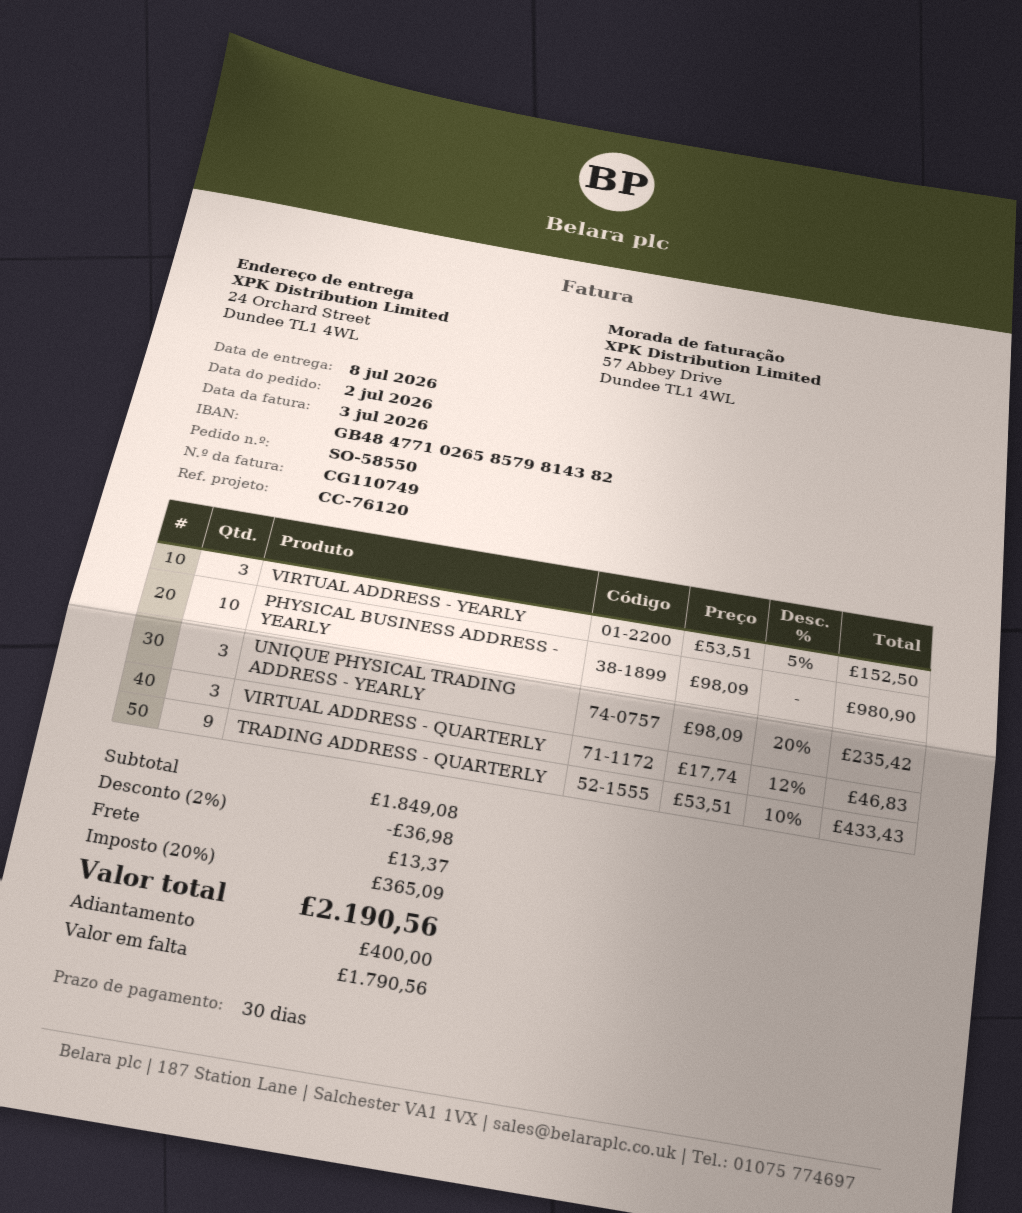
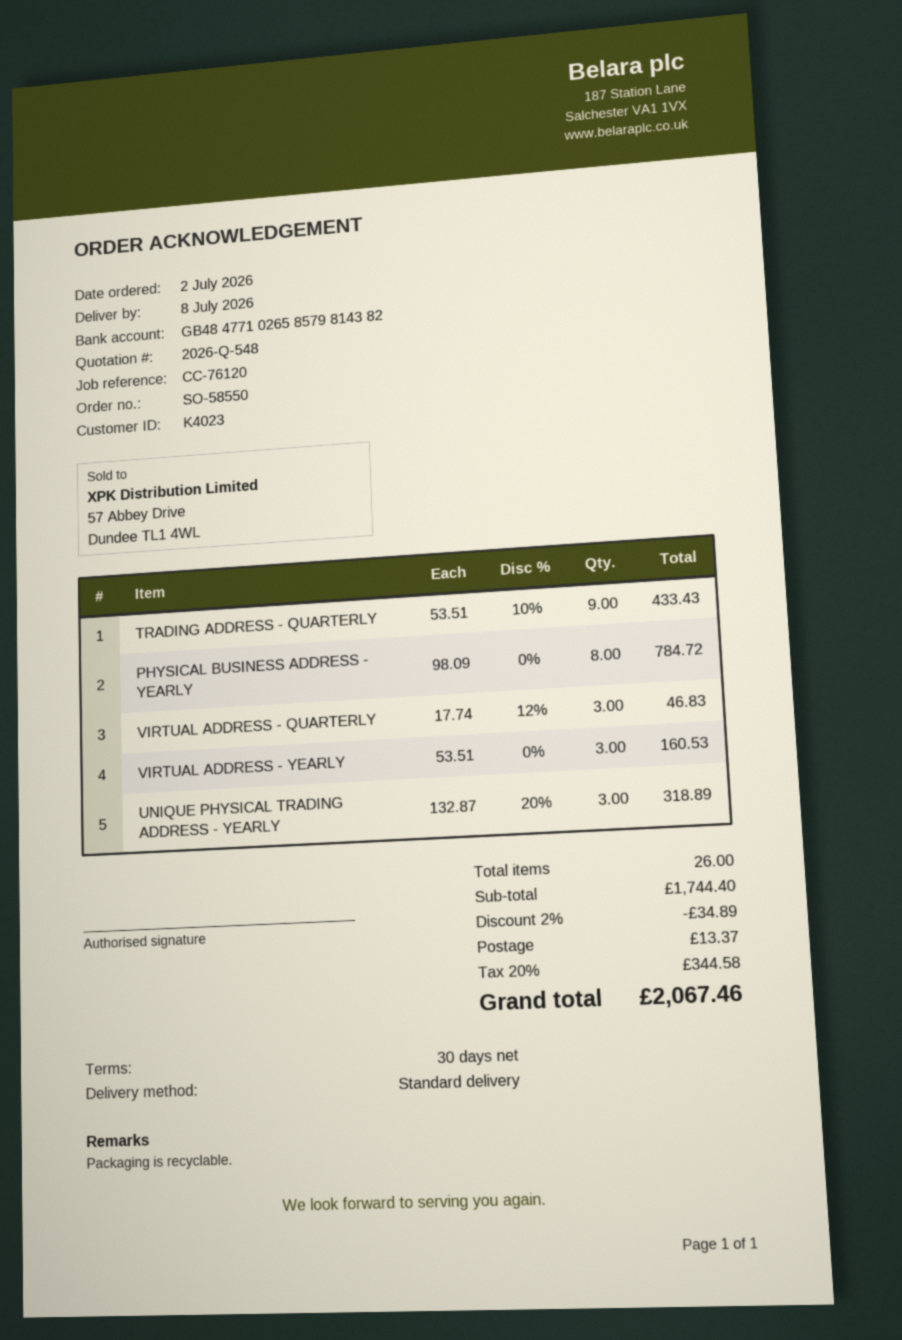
VIRTUAL ADDRESS - YEARLY: 3 x 53.51 - 5% = 152.50 -> 3 x 53.51 = 160.53
PHYSICAL BUSINESS ADDRESS - YEARLY: 10 x 98.09 = 980.90 -> 8 x 98.09 = 784.72
UNIQUE PHYSICAL TRADING ADDRESS - YEARLY: 3 x 98.09 - 20% = 235.42 -> 3 x 132.87 - 20% = 318.89
subtotal: 1849.08 -> 1744.40
discount: 2% = 36.98 -> 2% = 34.89
tax: 20% = 365.09 -> 20% = 344.58
total: 2190.56 -> 2067.46

